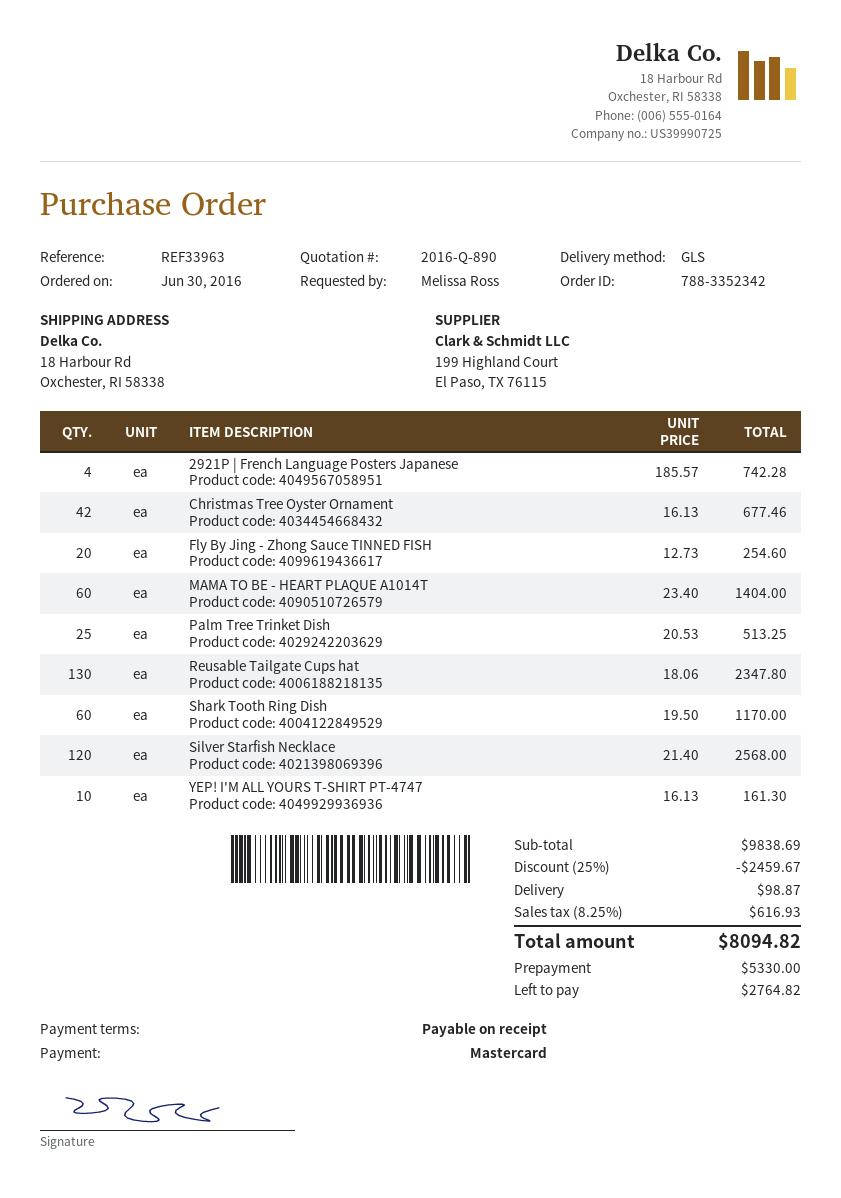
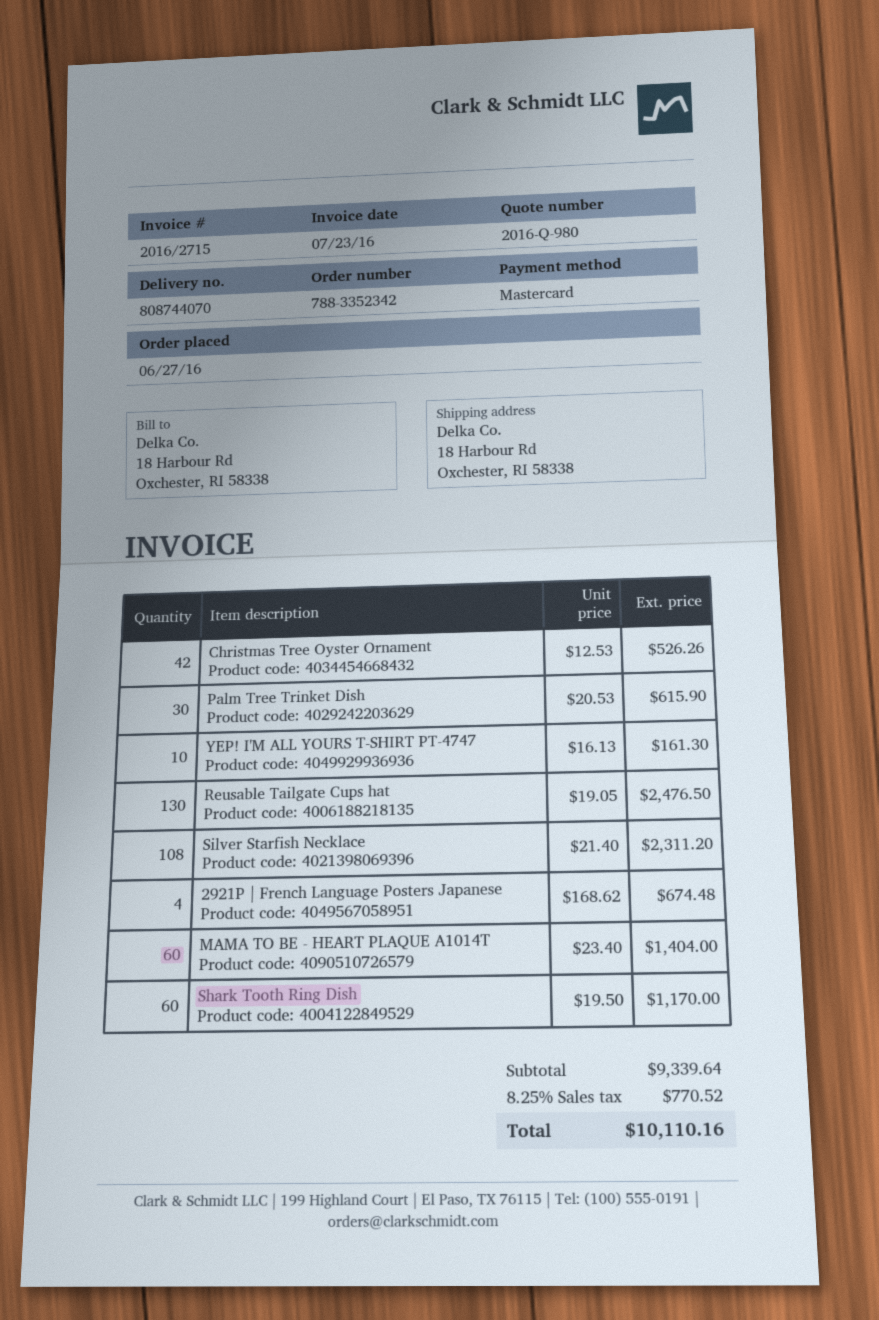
quote number: 2016-Q-890 -> 2016-Q-980
order date: 2016-06-30 -> 2016-06-27
2921P | French Language Posters Japanese: 4 x 185.57 = 742.28 -> 4 x 168.62 = 674.48
Christmas Tree Oyster Ornament: 42 x 16.13 = 677.46 -> 42 x 12.53 = 526.26
Fly By Jing - Zhong Sauce TINNED FISH: 20 x 12.73 = 254.60 -> none
Palm Tree Trinket Dish: 25 x 20.53 = 513.25 -> 30 x 20.53 = 615.90
Reusable Tailgate Cups hat: 130 x 18.06 = 2347.80 -> 130 x 19.05 = 2476.50
Silver Starfish Necklace: 120 x 21.40 = 2568.00 -> 108 x 21.40 = 2311.20
subtotal: 9838.69 -> 9339.64
discount: 25% = 2459.67 -> none
shipping: 98.87 -> none
tax: 8.25% = 616.93 -> 8.25% = 770.52
total: 8094.82 -> 10110.16

